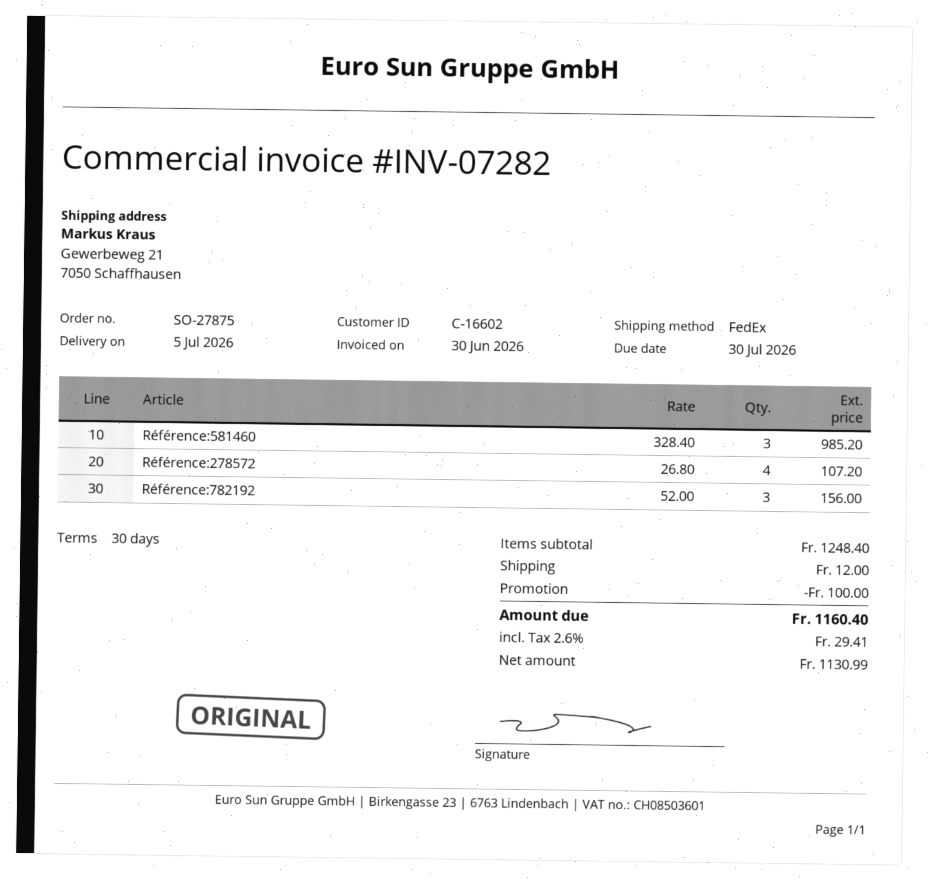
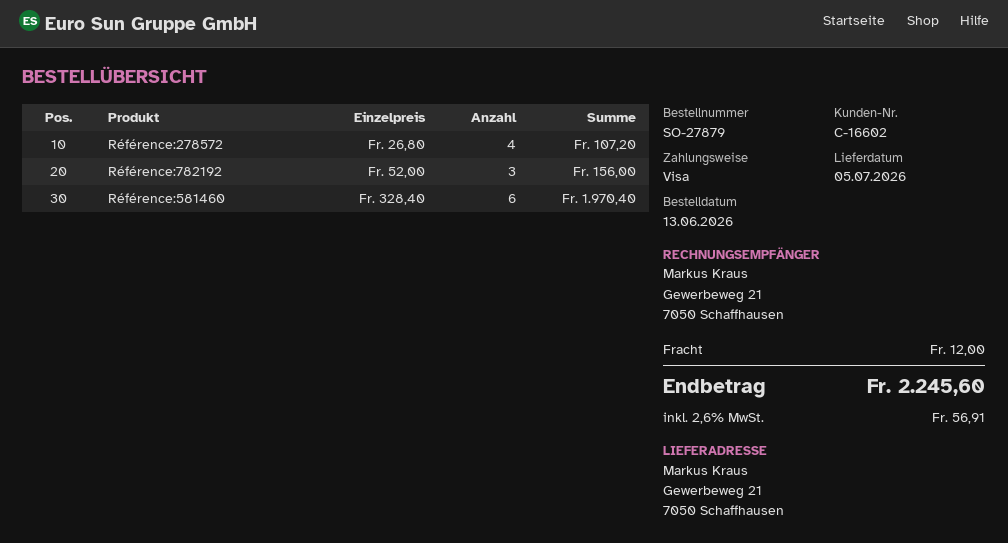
order number: SO-27875 -> SO-27879
Référence:581460: 3 x 328.40 = 985.20 -> 6 x 328.40 = 1970.40
discount: 100.00 -> none
tax: 2.6% = 29.41 -> 2.6% = 56.91
total: 1160.40 -> 2245.60

